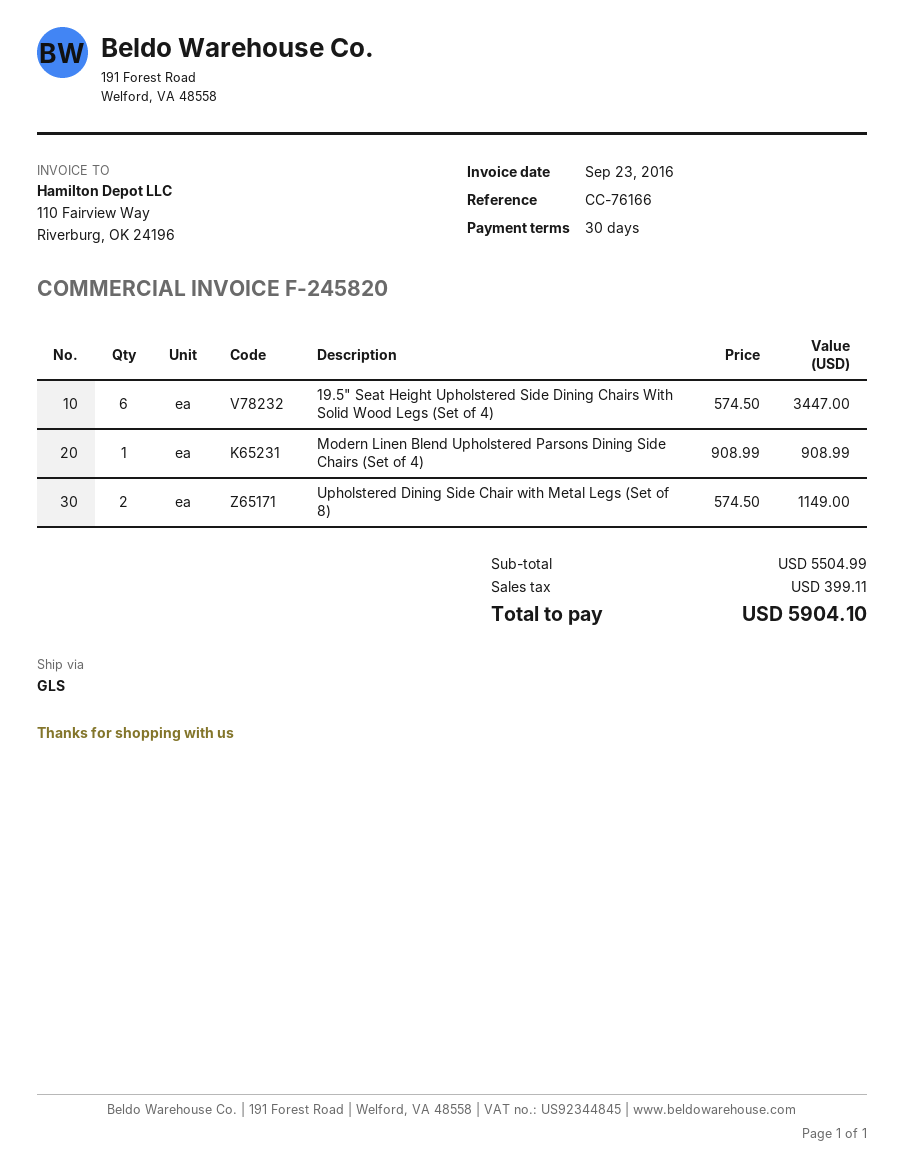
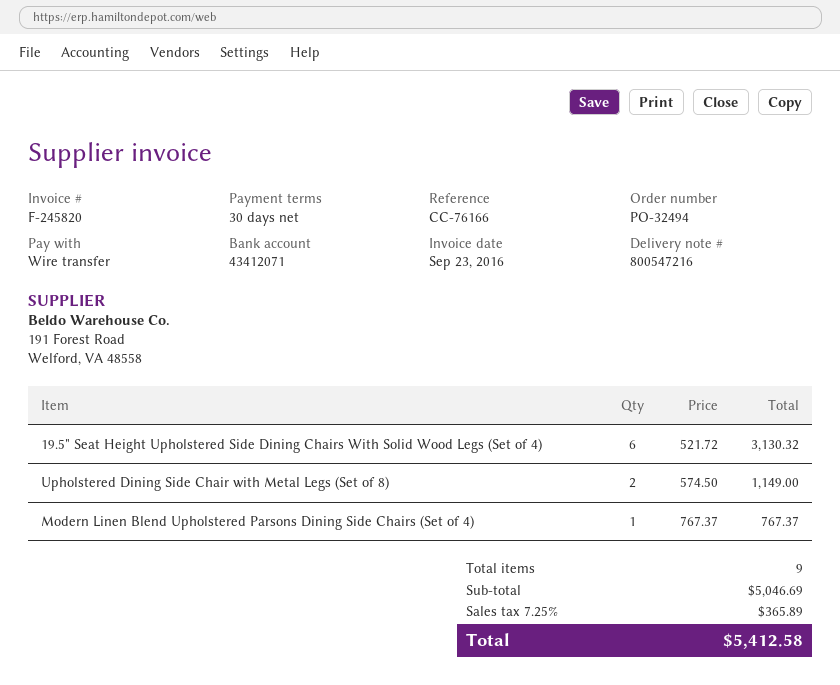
19.5" Seat Height Upholstered Side Dining Chairs With Solid Wood Legs (Set of 4): 6 x 574.50 = 3447.00 -> 6 x 521.72 = 3130.32
Modern Linen Blend Upholstered Parsons Dining Side Chairs (Set of 4): 1 x 908.99 = 908.99 -> 1 x 767.37 = 767.37
subtotal: 5504.99 -> 5046.69
tax: 399.11 -> 365.89
total: 5904.10 -> 5412.58

